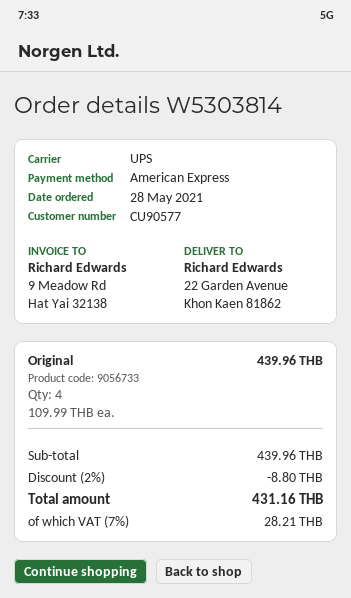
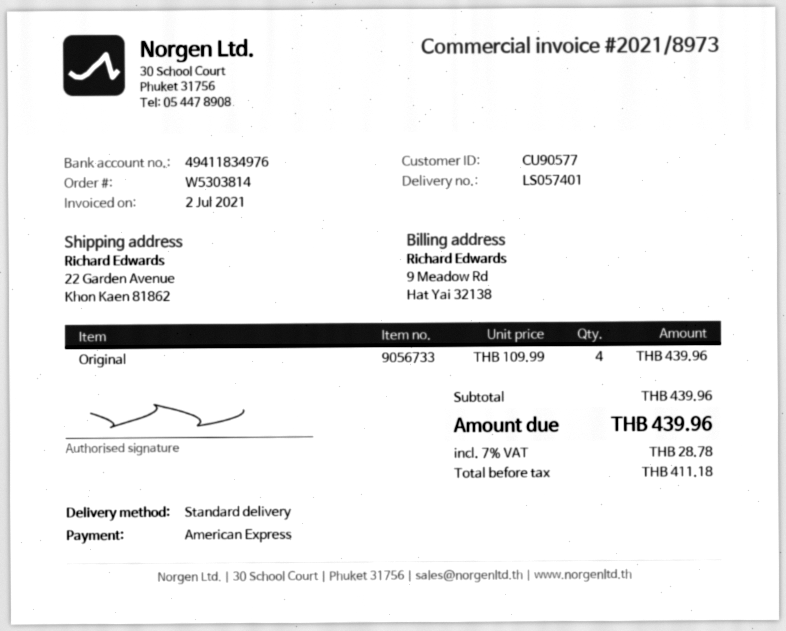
shipping method: UPS -> standard
discount: 2% = 8.80 -> none
tax: 7% = 28.21 -> 7% = 28.78
total: 431.16 -> 439.96

